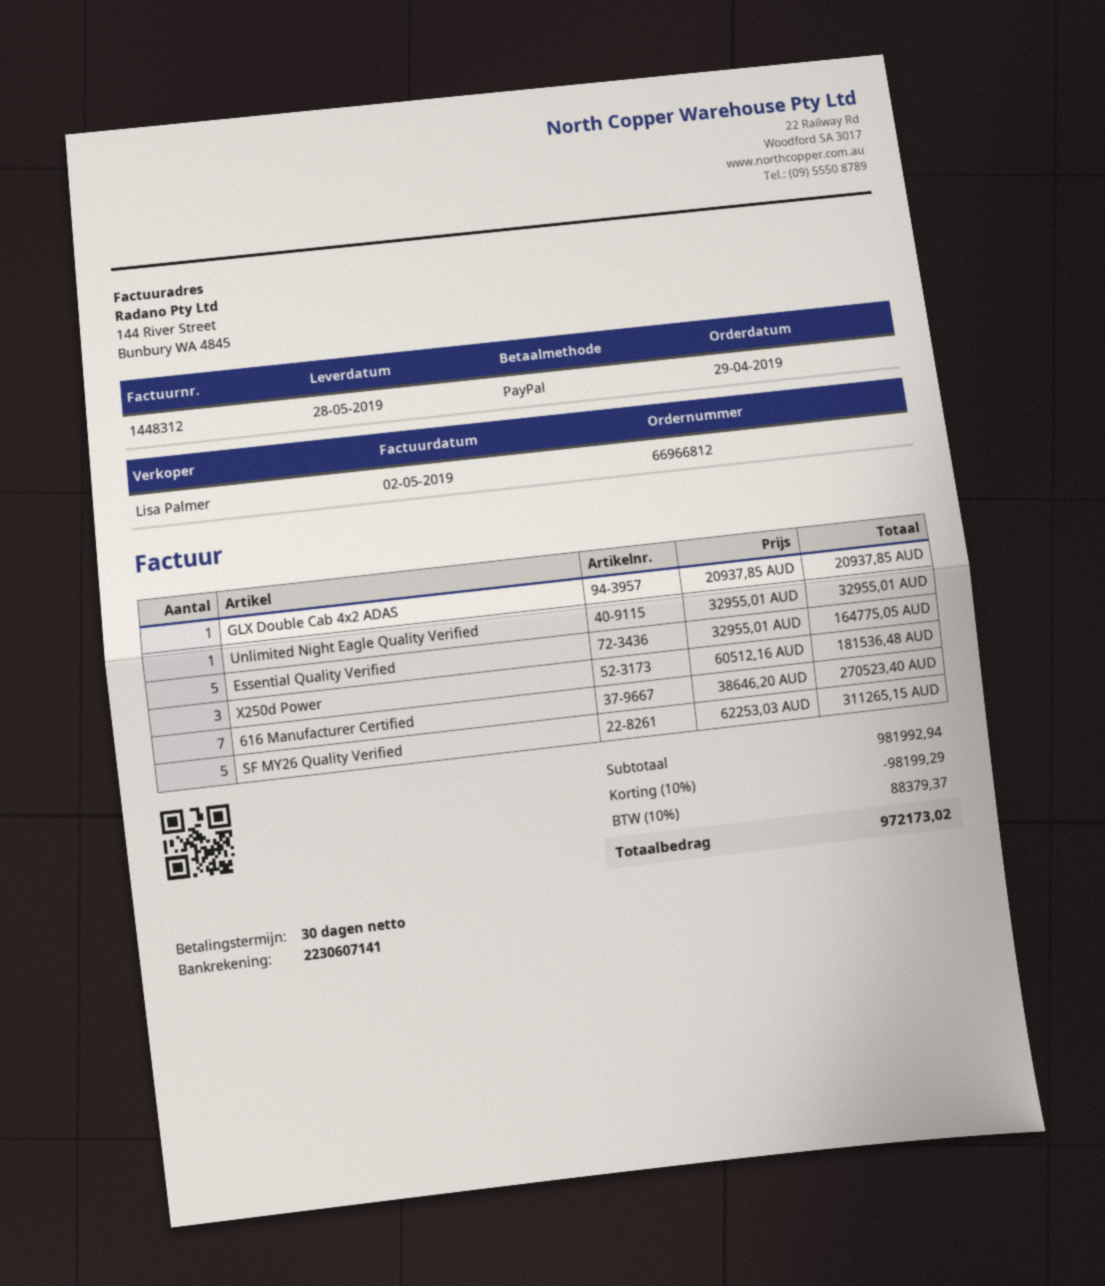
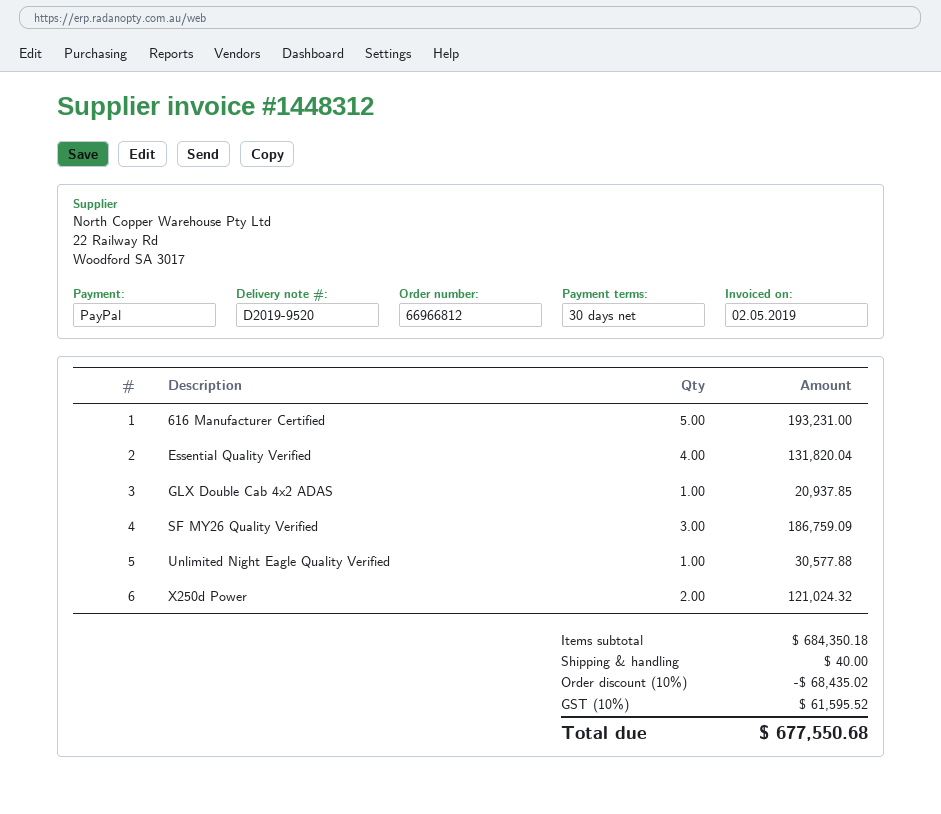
Unlimited Night Eagle Quality Verified: 1 for 32955.01 -> 1 for 30577.88
Essential Quality Verified: 5 for 164775.05 -> 4 for 131820.04
X250d Power: 3 for 181536.48 -> 2 for 121024.32
616 Manufacturer Certified: 7 for 270523.40 -> 5 for 193231.00
SF MY26 Quality Verified: 5 for 311265.15 -> 3 for 186759.09
subtotal: 981992.94 -> 684350.18
discount: 10% = 98199.29 -> 10% = 68435.02
shipping: none -> 40.00
tax: 10% = 88379.37 -> 10% = 61595.52
total: 972173.02 -> 677550.68

